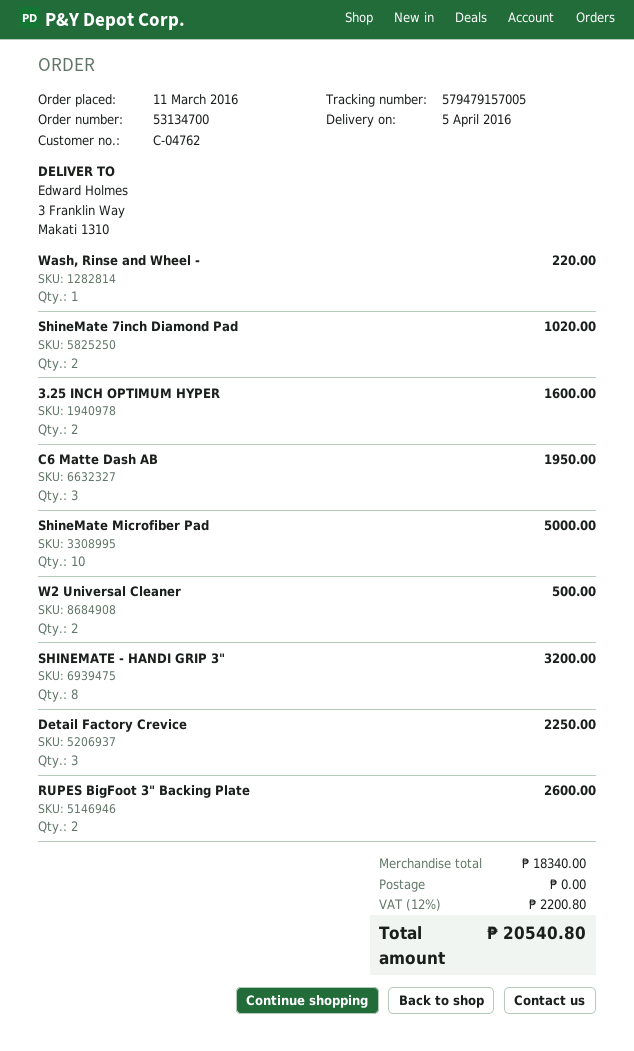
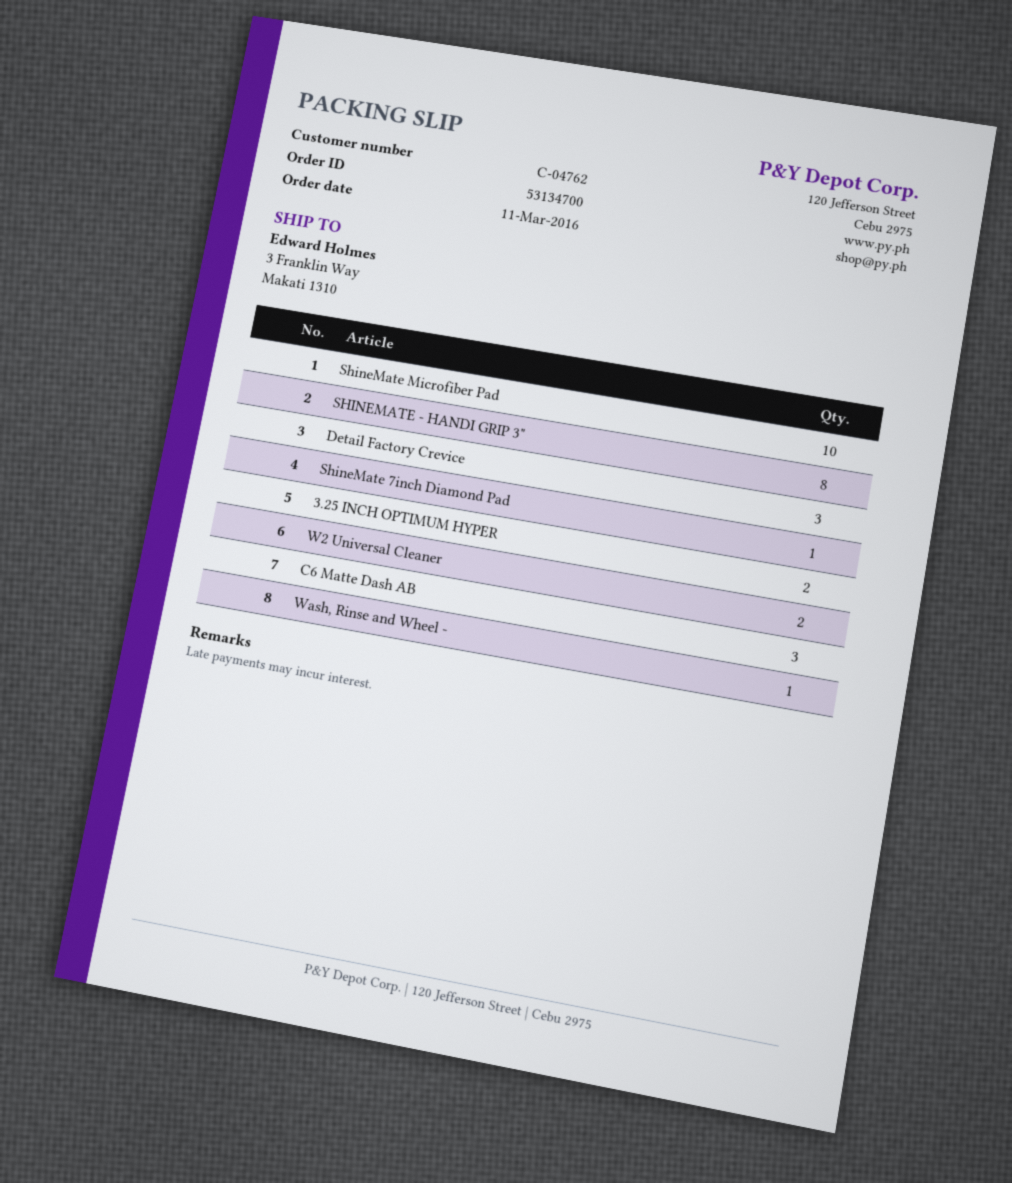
ShineMate 7inch Diamond Pad: 2 -> 1
RUPES BigFoot 3" Backing Plate: 2 -> none

